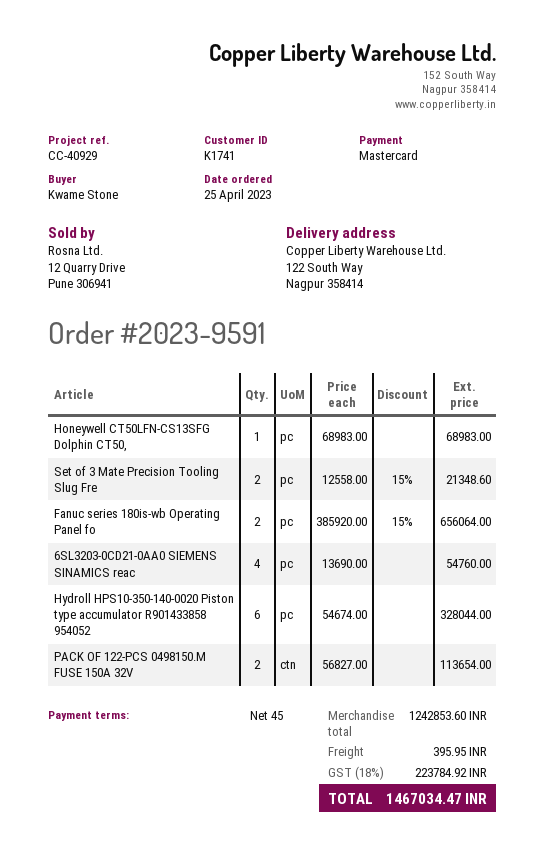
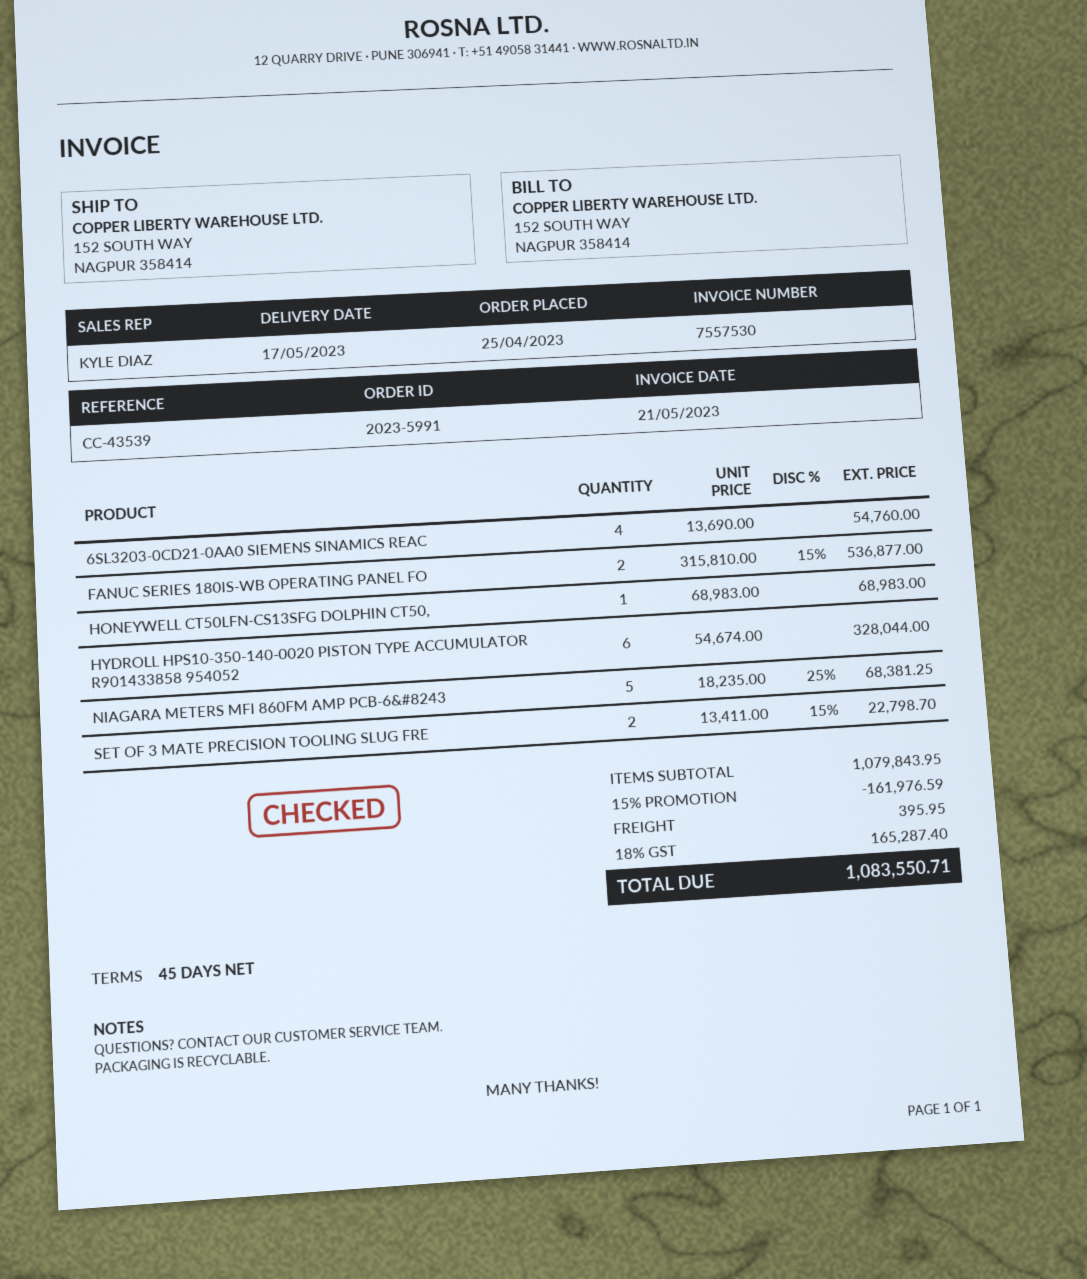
order number: 2023-9591 -> 2023-5991
reference: CC-40929 -> CC-43539
ship to: 122 South Way, Nagpur 358414 -> 152 SOUTH WAY, NAGPUR 358414
Set of 3 Mate Precision Tooling Slug Fre: 2 x 12558.00 - 15% = 21348.60 -> 2 x 13411.00 - 15% = 22798.70
Fanuc series 180is-wb Operating Panel fo: 2 x 385920.00 - 15% = 656064.00 -> 2 x 315810.00 - 15% = 536877.00
PACK OF 122-PCS 0498150.M FUSE 150A 32V: 2 x 56827.00 = 113654.00 -> none
NIAGARA METERS MFI 860FM AMP PCB-6&#8243: none -> 5 x 18235.00 - 25% = 68381.25
subtotal: 1242853.60 -> 1079843.95
discount: none -> 15% = 161976.59
tax: 18% = 223784.92 -> 18% = 165287.40
total: 1467034.47 -> 1083550.71

